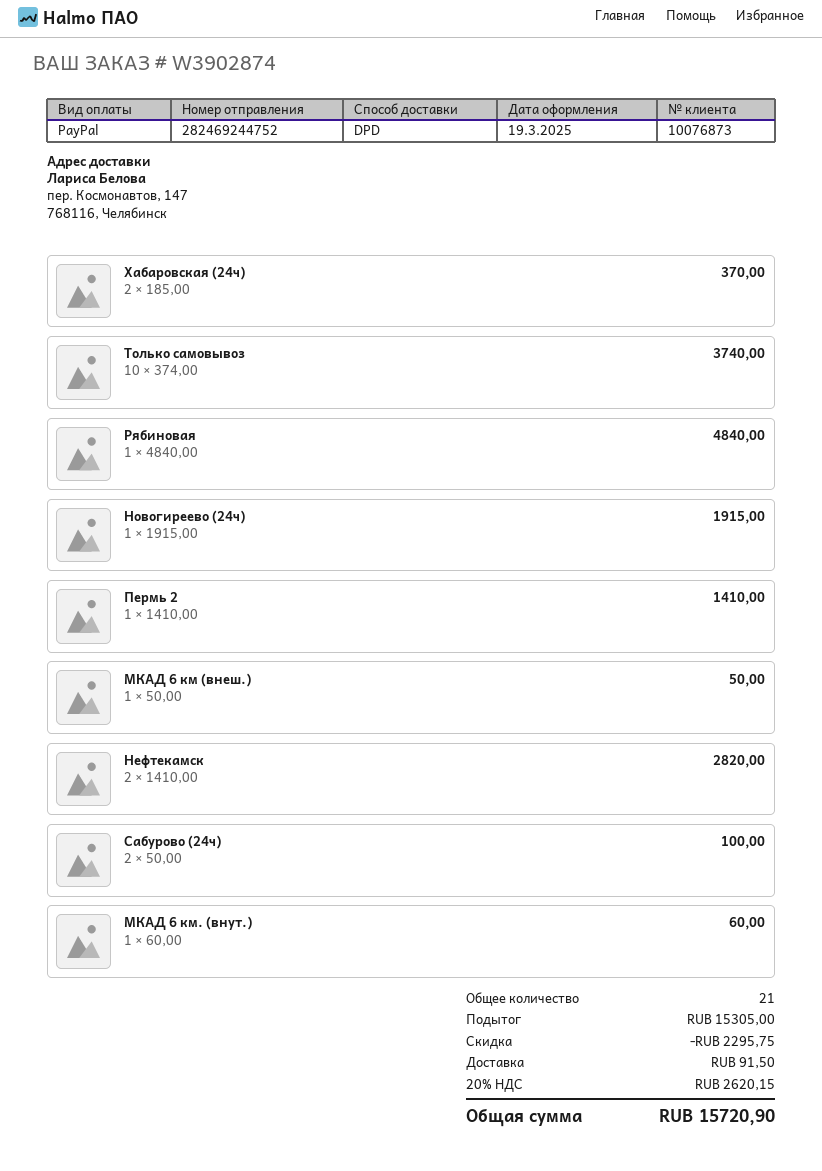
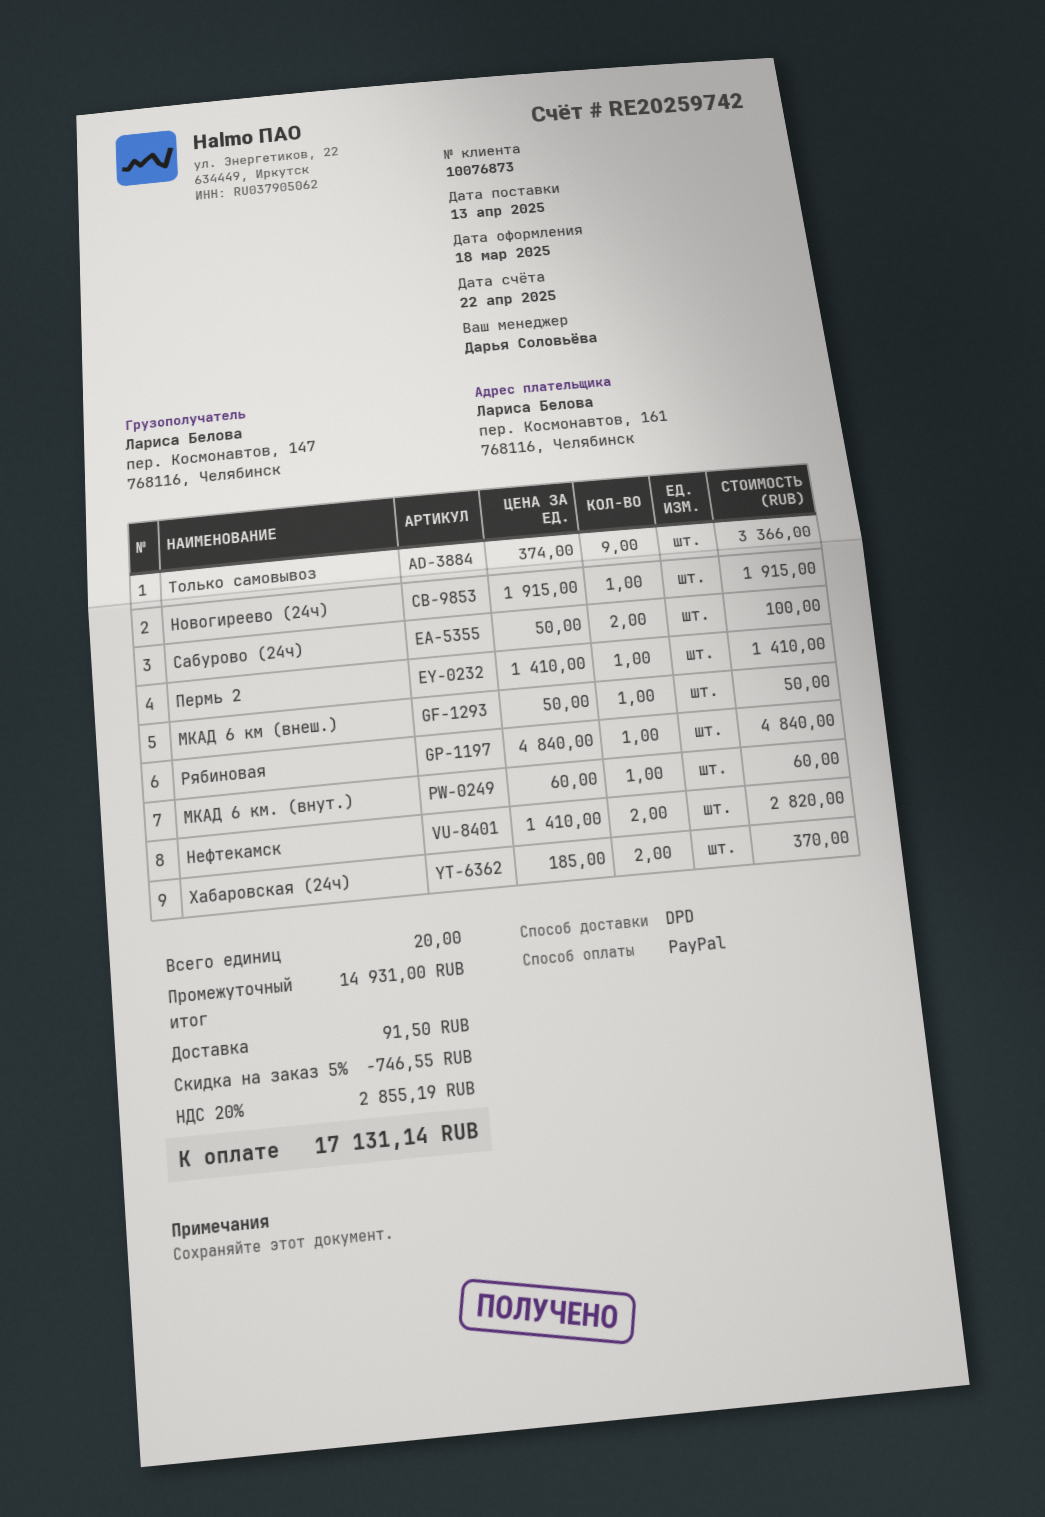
order date: 2025-03-19 -> 2025-03-18
Только самовывоз: 10 x 374.00 = 3740.00 -> 9 x 374.00 = 3366.00
total quantity: 21 -> 20
subtotal: 15305.00 -> 14931.00
discount: 2295.75 -> 746.55
tax: 20% = 2620.15 -> 20% = 2855.19
total: 15720.90 -> 17131.14

